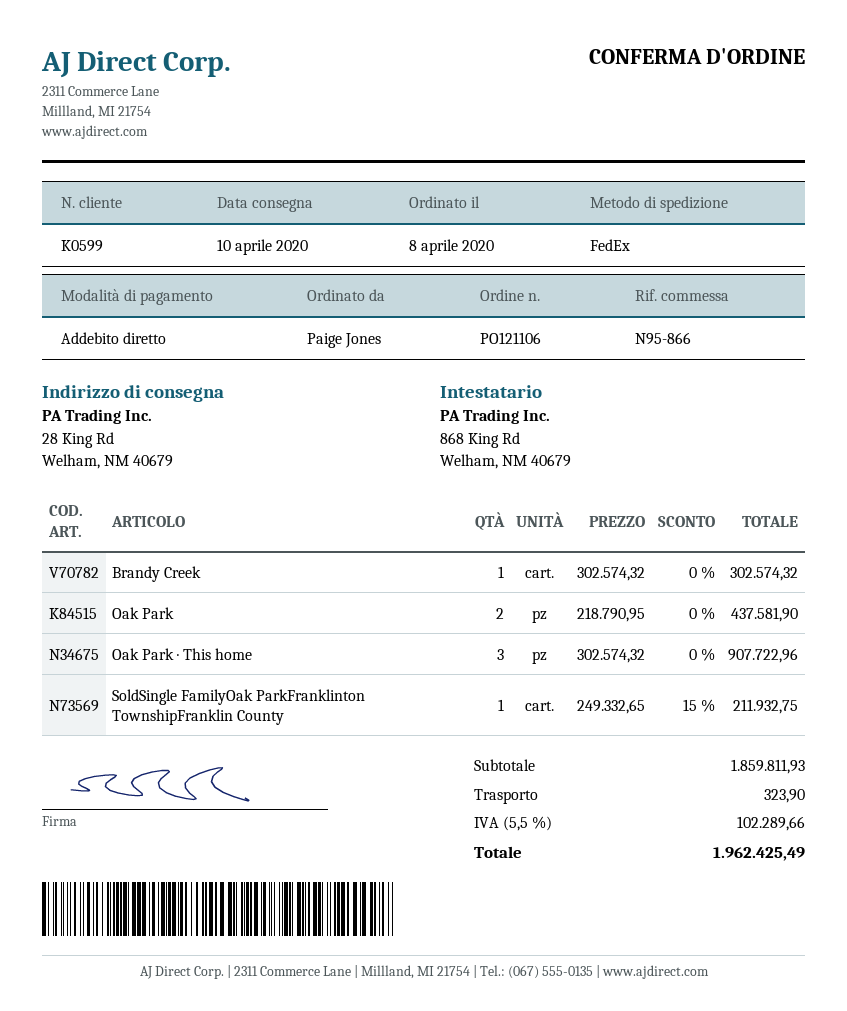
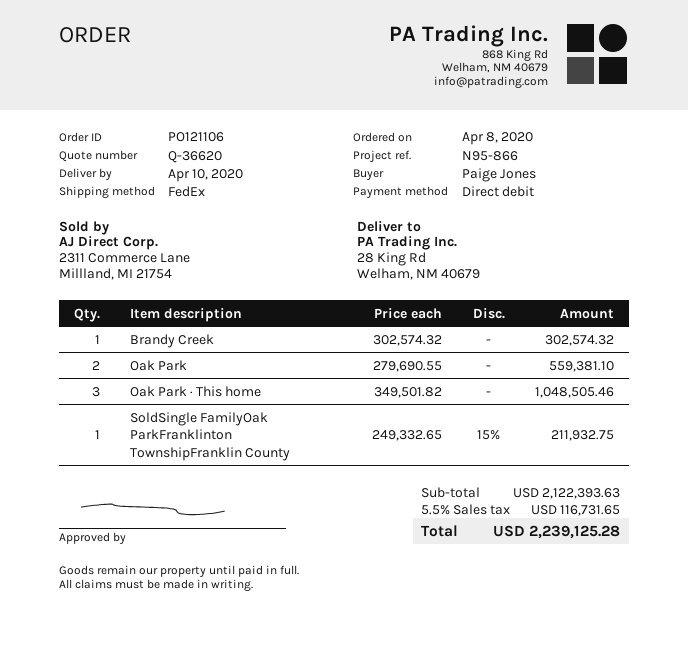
Oak Park: 2 x 218790.95 = 437581.90 -> 2 x 279690.55 = 559381.10
Oak Park · This home: 3 x 302574.32 = 907722.96 -> 3 x 349501.82 = 1048505.46
subtotal: 1859811.93 -> 2122393.63
shipping: 323.90 -> none
tax: 5.5% = 102289.66 -> 5.5% = 116731.65
total: 1962425.49 -> 2239125.28

